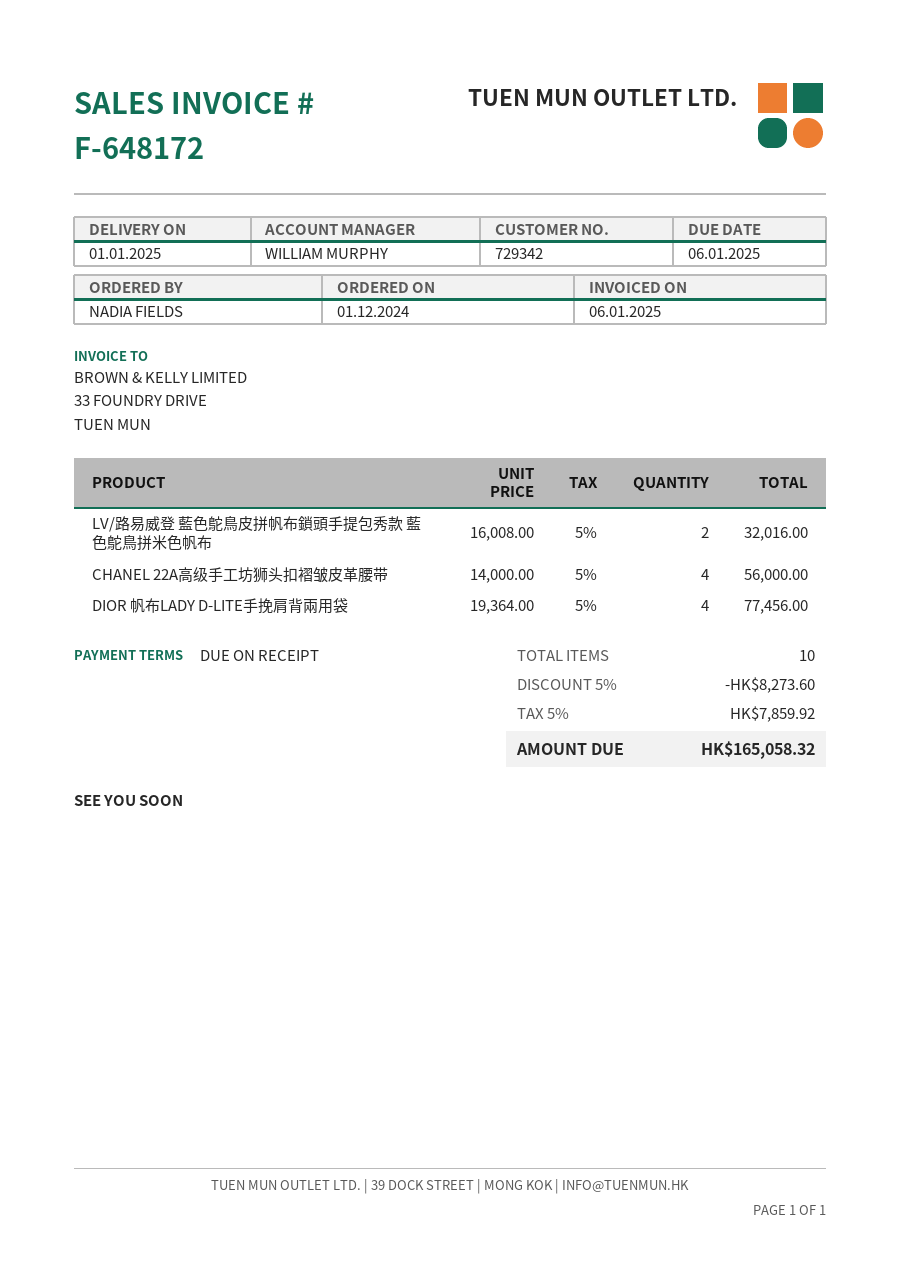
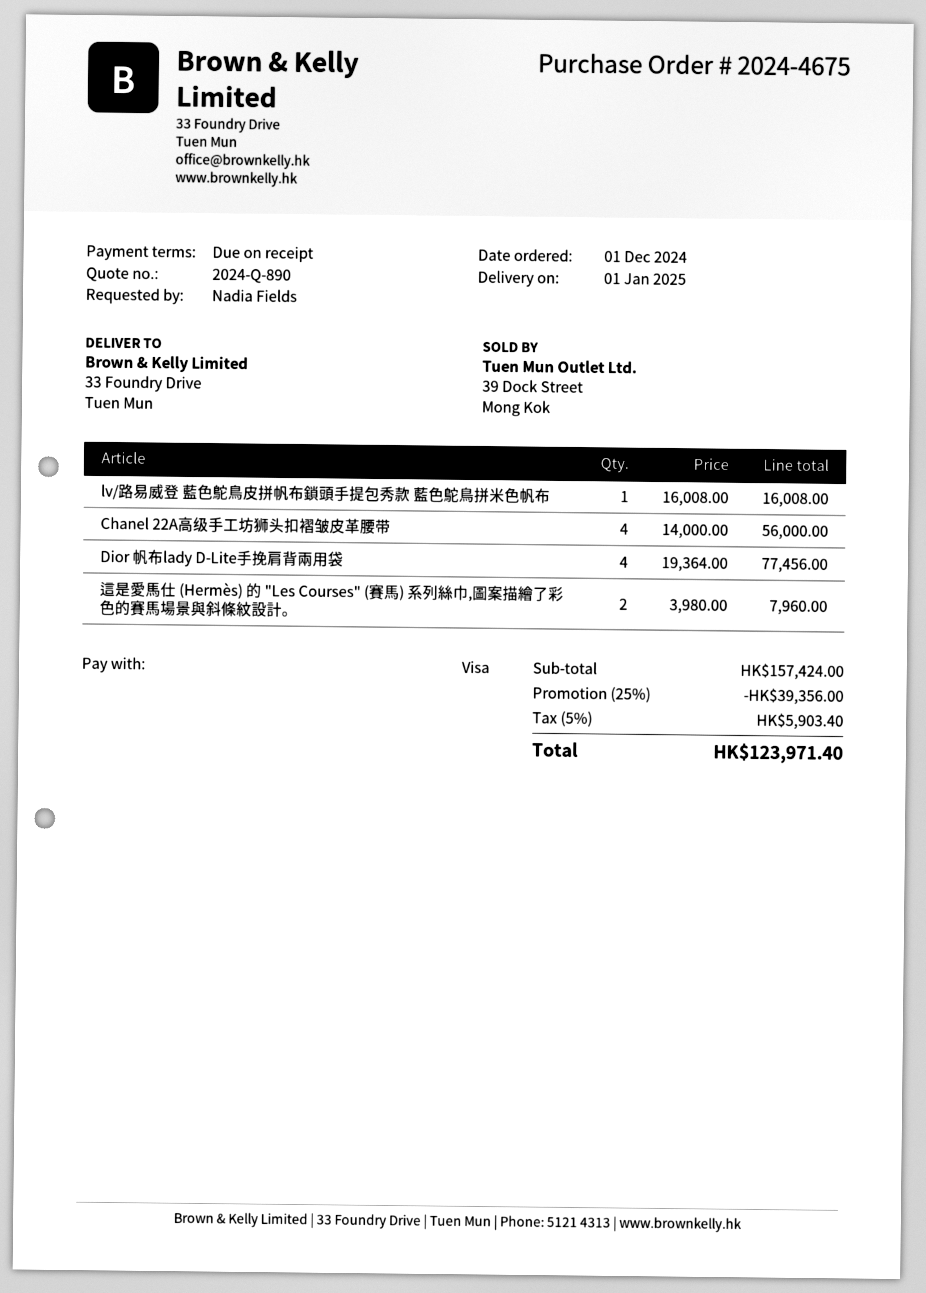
LV/路易威登 藍色鴕鳥皮拼帆布鎖頭手提包秀款 藍色鴕鳥拼米色帆布: 2 x 16008.00 = 32016.00 -> 1 x 16008.00 = 16008.00
這是愛馬仕 (Hermès) 的 "Les Courses" (賽馬) 系列絲巾,圖案描繪了彩色的賽馬場景與斜條紋設計。: none -> 2 x 3980.00 = 7960.00
discount: 5% = 8273.60 -> 25% = 39356.00
tax: 5% = 7859.92 -> 5% = 5903.40
total: 165058.32 -> 123971.40

